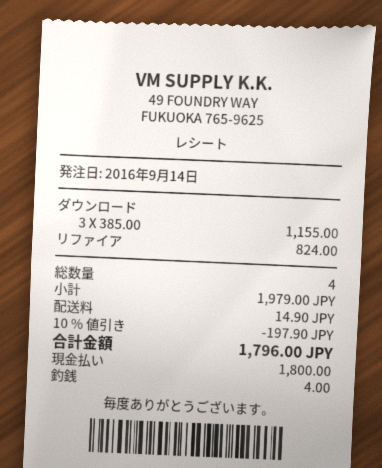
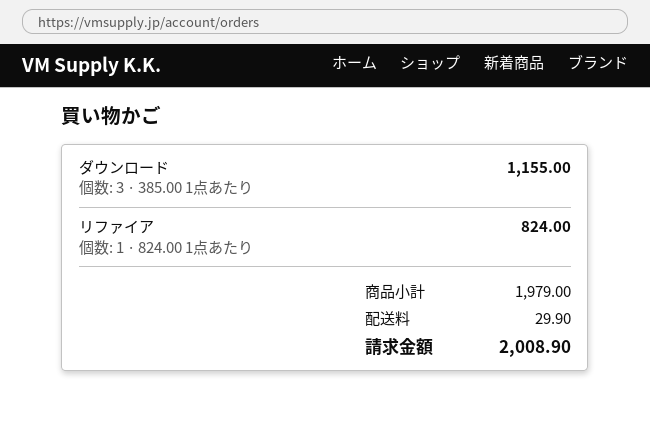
discount: 10% = 197.90 -> none
shipping: 14.90 -> 29.90
total: 1796.00 -> 2008.90

